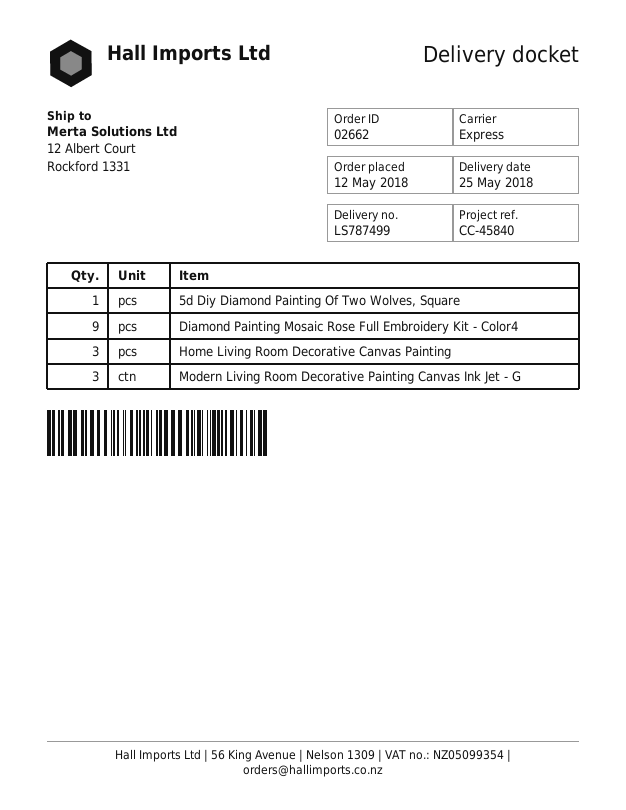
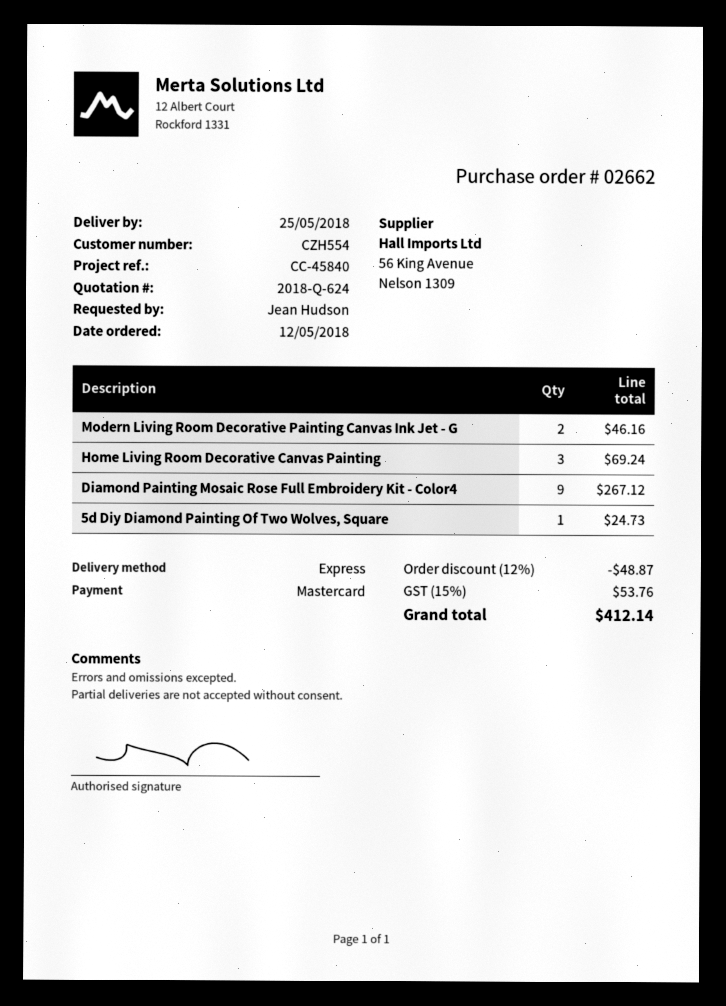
Modern Living Room Decorative Painting Canvas Ink Jet - G: 3 -> 2

